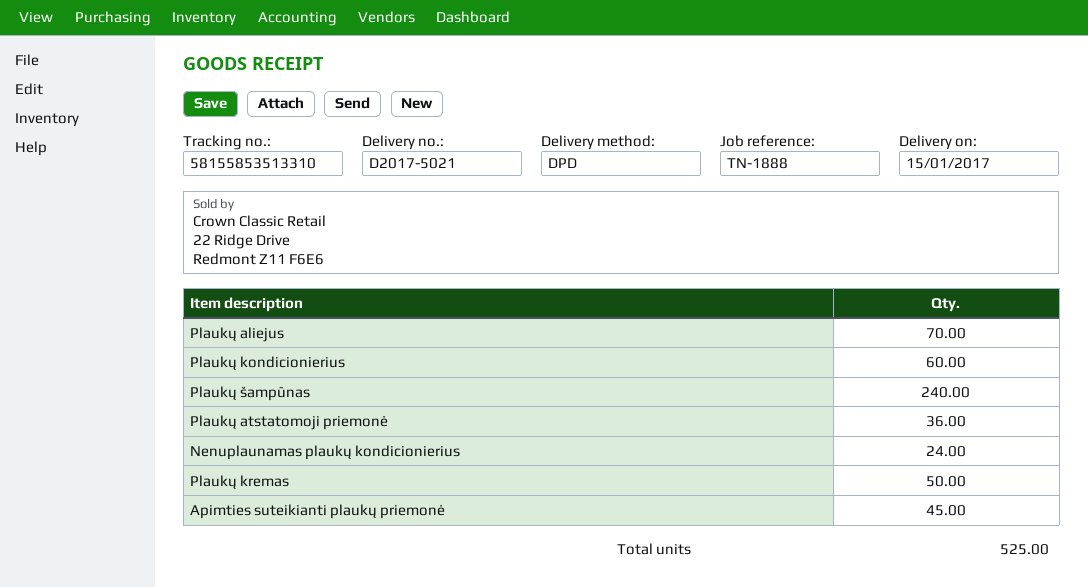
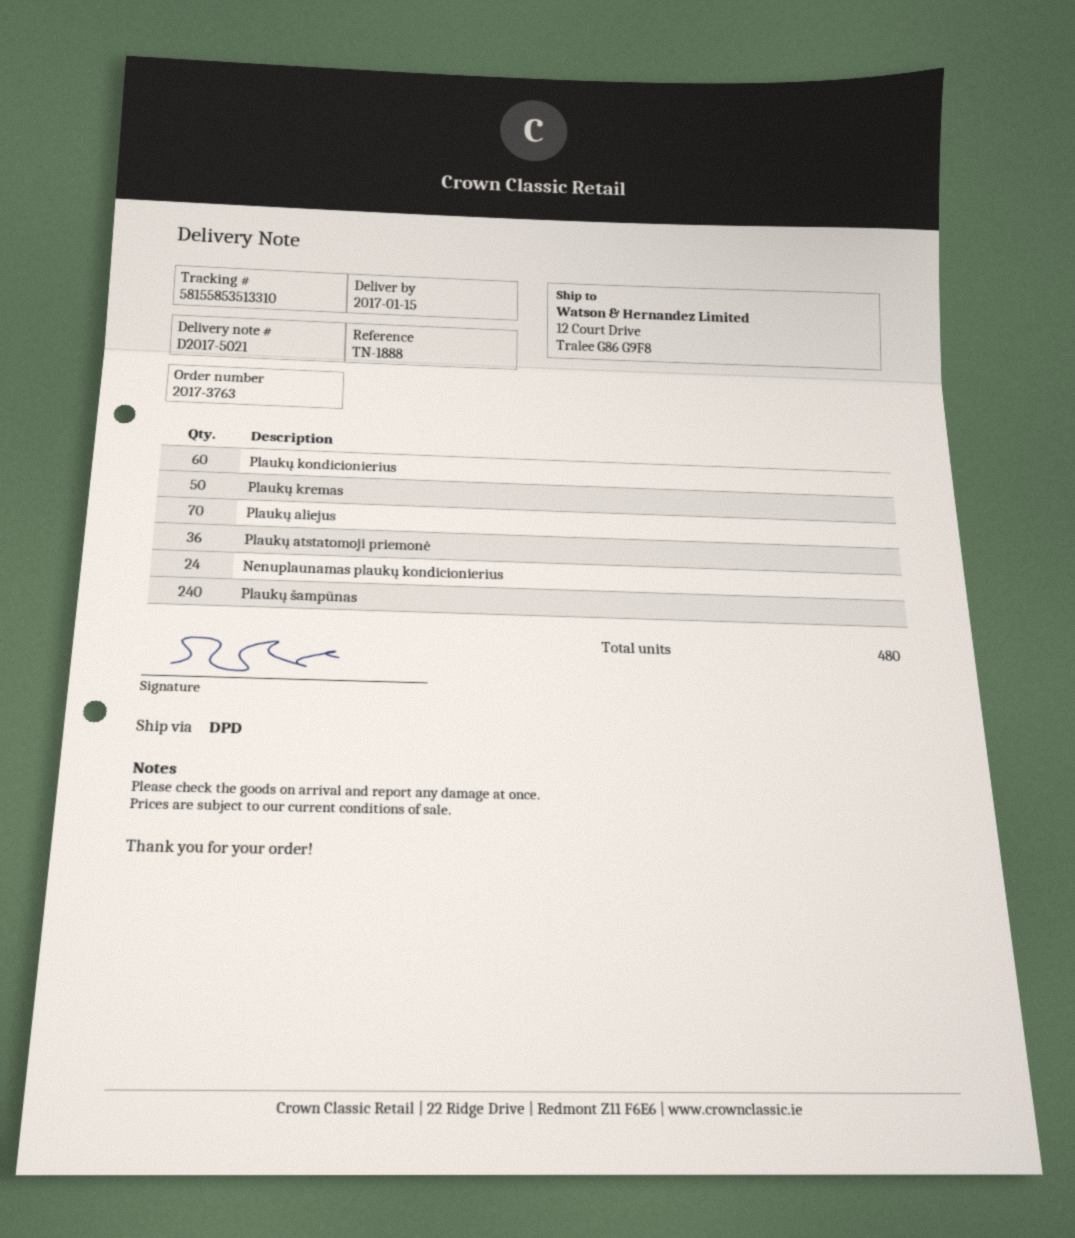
Apimties suteikianti plaukų priemonė: 45 -> none
total quantity: 525 -> 480

